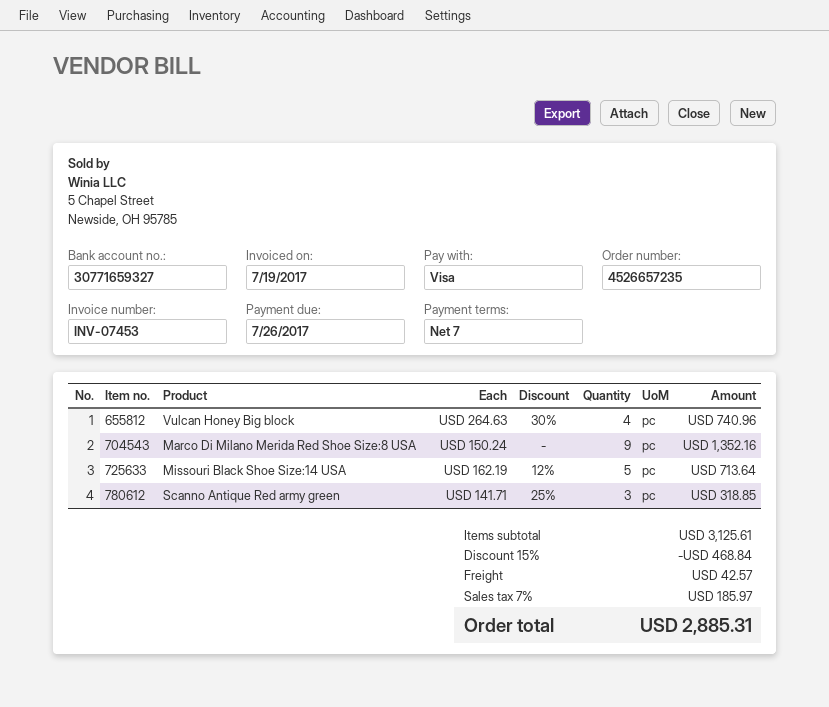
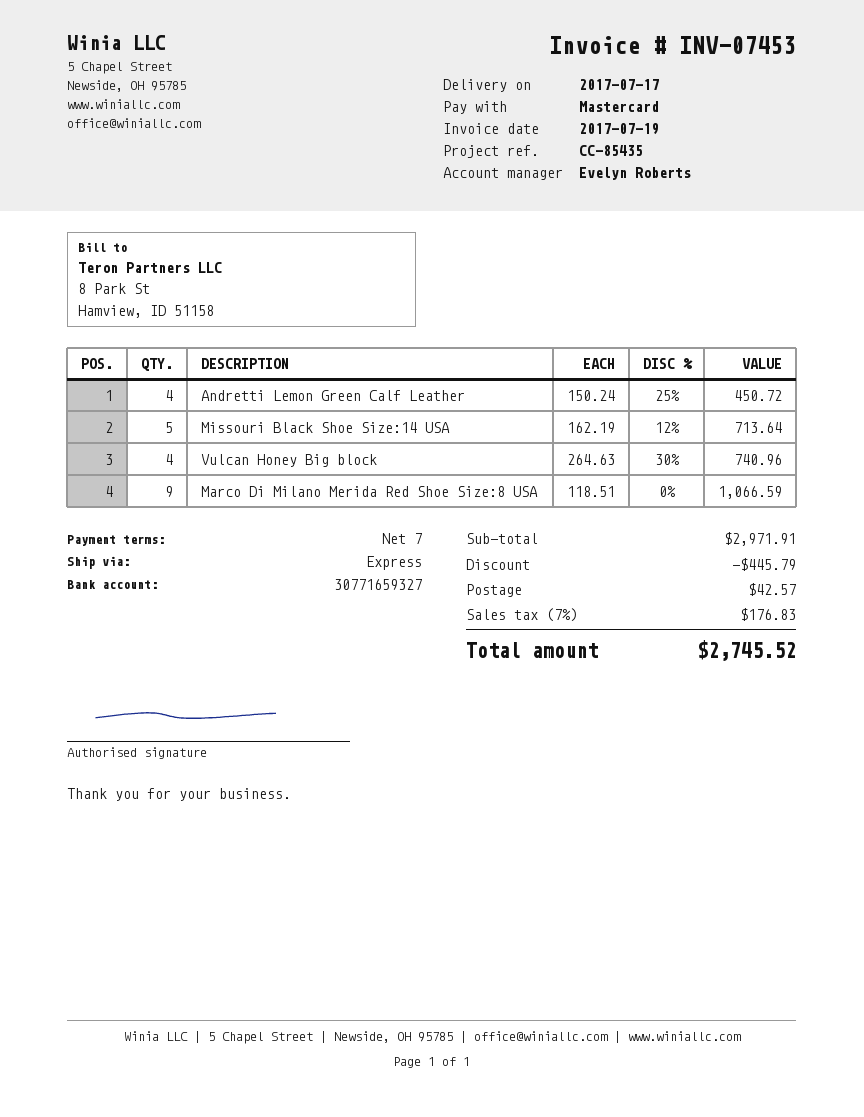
payment method: Visa -> Mastercard
Marco Di Milano Merida Red Shoe Size:8 USA: 9 x 150.24 = 1352.16 -> 9 x 118.51 = 1066.59
Scanno Antique Red army green: 3 x 141.71 - 25% = 318.85 -> none
Andretti Lemon Green Calf Leather: none -> 4 x 150.24 - 25% = 450.72
subtotal: 3125.61 -> 2971.91
discount: 468.84 -> 445.79
tax: 7% = 185.97 -> 7% = 176.83
total: 2885.31 -> 2745.52

